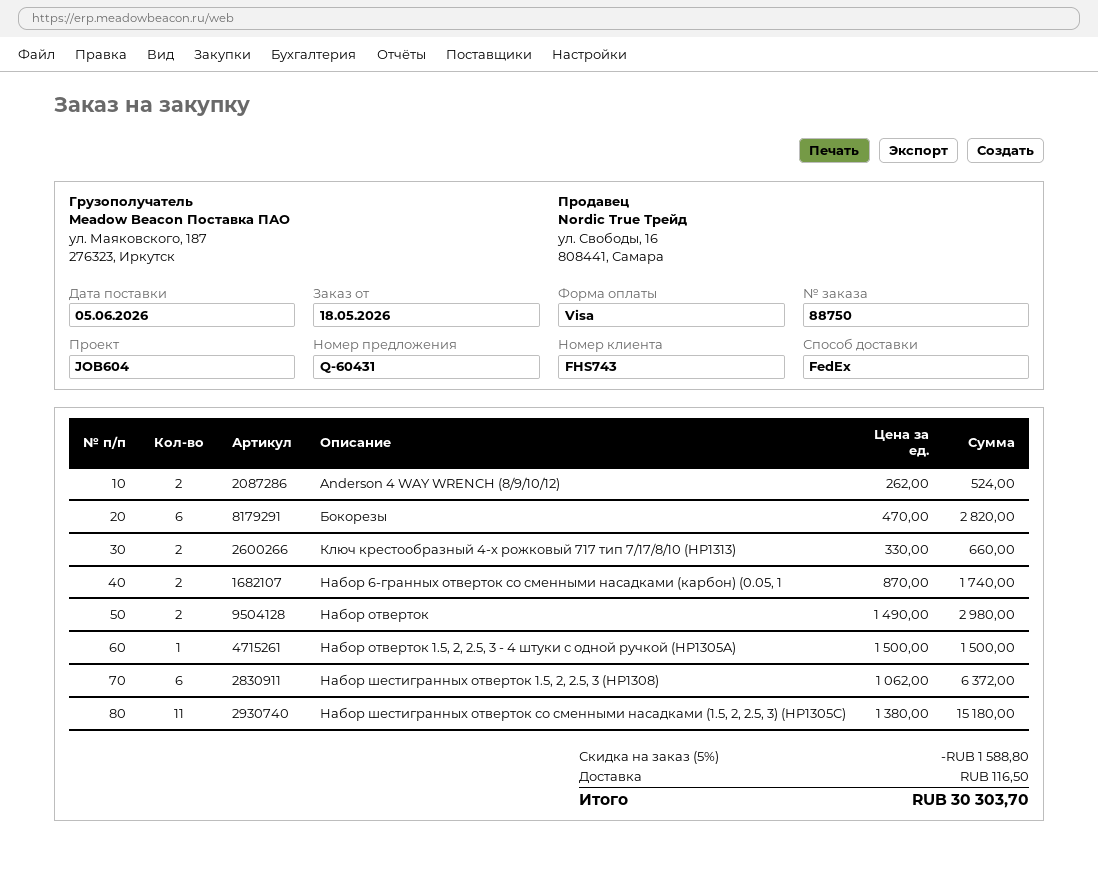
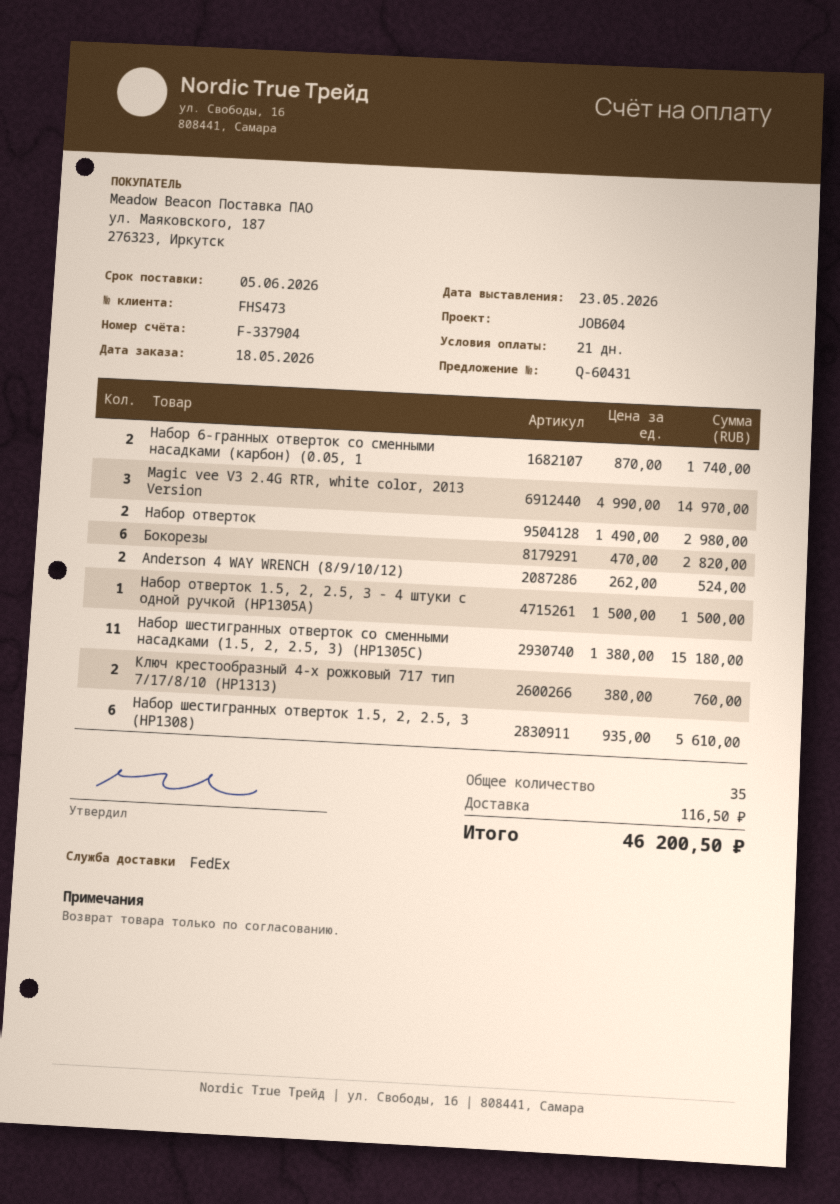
customer number: FHS743 -> FHS473
Ключ крестообразный 4-х рожковый 717 тип 7/17/8/10 (HP1313): 2 x 330.00 = 660.00 -> 2 x 380.00 = 760.00
Набор шестигранных отверток 1.5, 2, 2.5, 3 (HP1308): 6 x 1062.00 = 6372.00 -> 6 x 935.00 = 5610.00
Magic vee V3 2.4G RTR, white color, 2013 Version: none -> 3 x 4990.00 = 14970.00
discount: 5% = 1588.80 -> none
total: 30303.70 -> 46200.50

